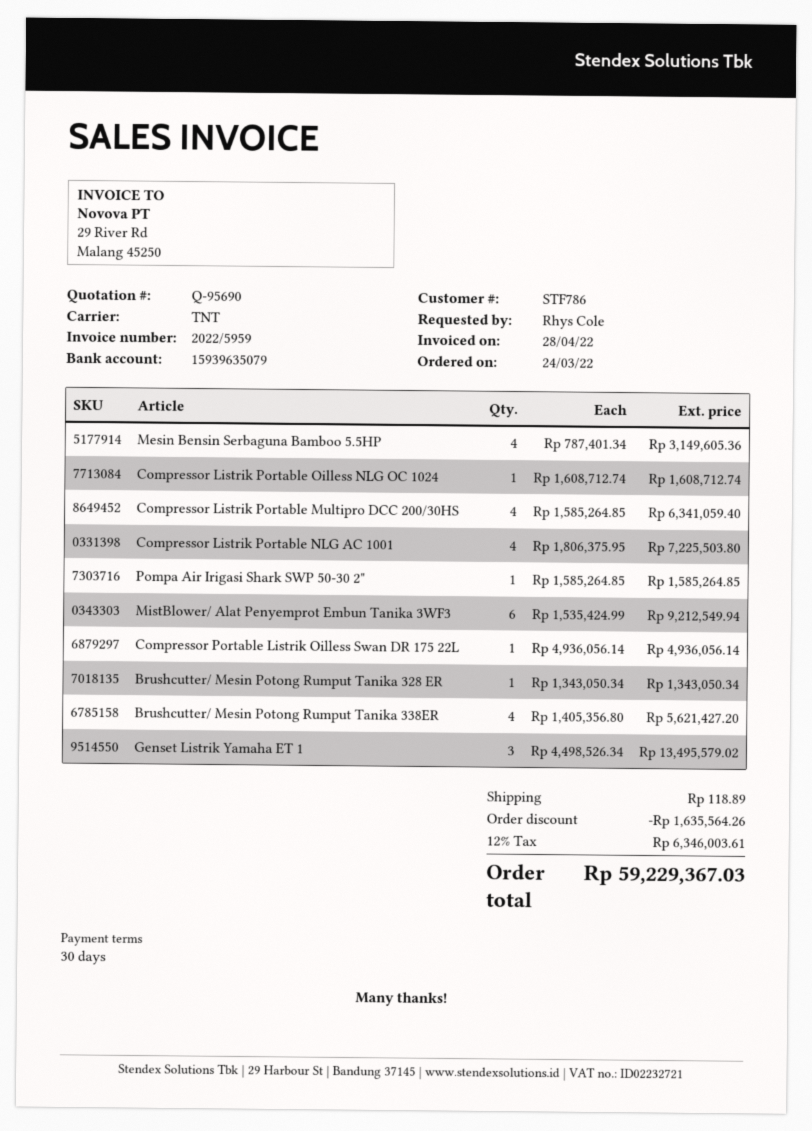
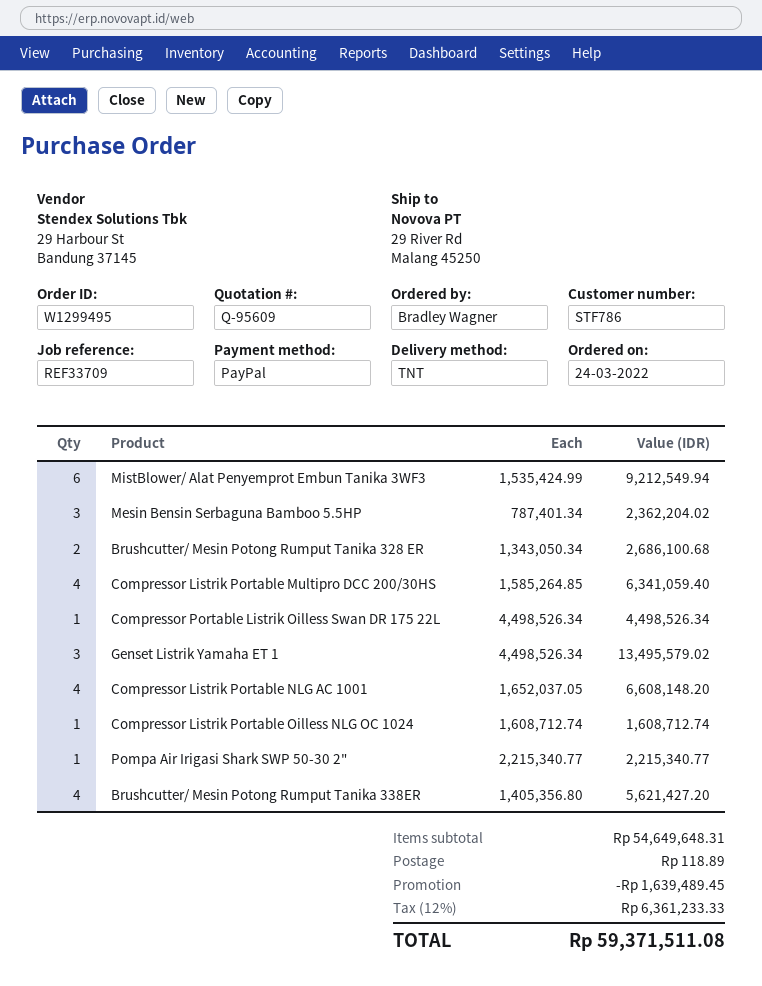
quote number: Q-95690 -> Q-95609
ordered by: Rhys Cole -> Bradley Wagner
Mesin Bensin Serbaguna Bamboo 5.5HP: 4 x 787401.34 = 3149605.36 -> 3 x 787401.34 = 2362204.02
Compressor Listrik Portable NLG AC 1001: 4 x 1806375.95 = 7225503.80 -> 4 x 1652037.05 = 6608148.20
Pompa Air Irigasi Shark SWP 50-30 2": 1 x 1585264.85 = 1585264.85 -> 1 x 2215340.77 = 2215340.77
Compressor Portable Listrik Oilless Swan DR 175 22L: 1 x 4936056.14 = 4936056.14 -> 1 x 4498526.34 = 4498526.34
Brushcutter/ Mesin Potong Rumput Tanika 328 ER: 1 x 1343050.34 = 1343050.34 -> 2 x 1343050.34 = 2686100.68
discount: 1635564.26 -> 1639489.45
tax: 12% = 6346003.61 -> 12% = 6361233.33
total: 59229367.03 -> 59371511.08

